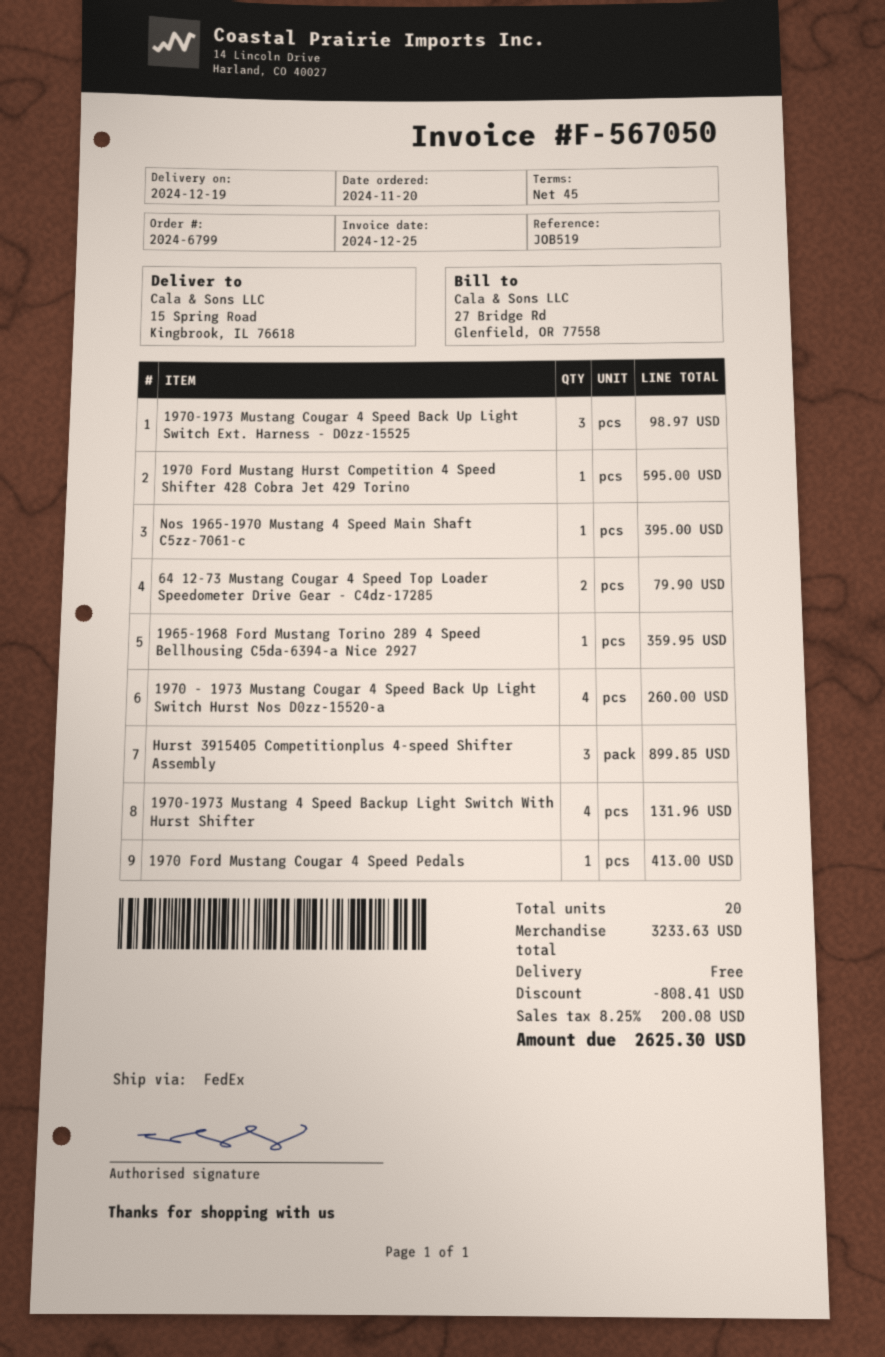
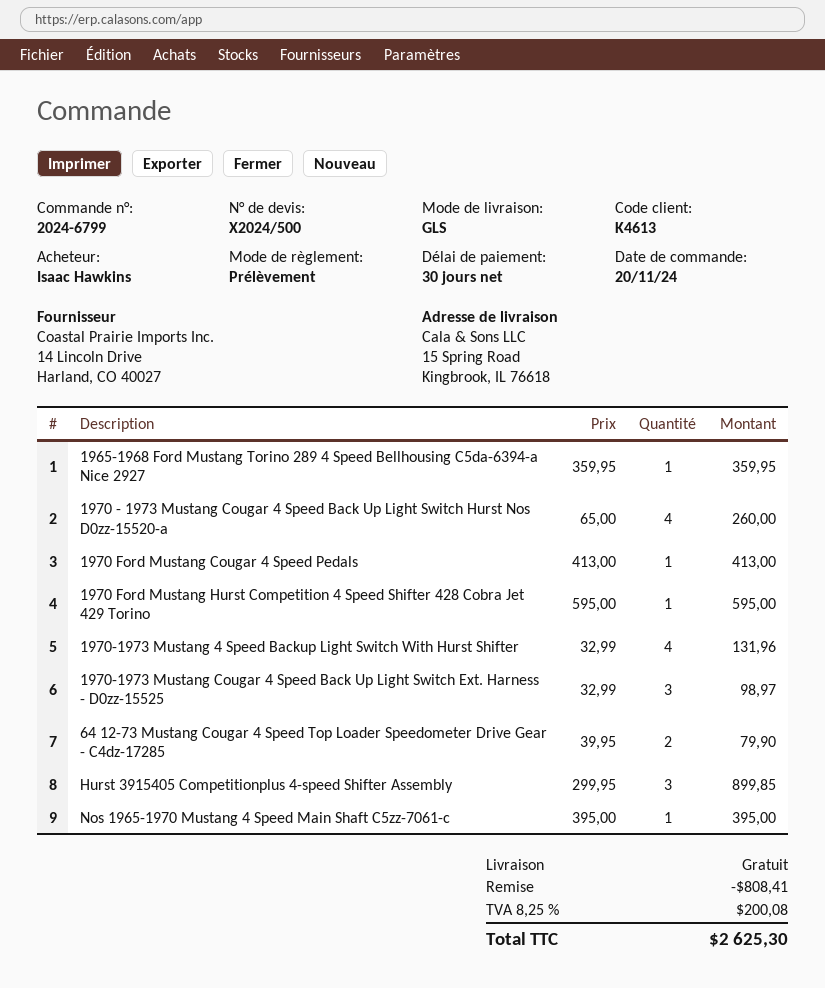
payment terms: 45 days -> 30 days
shipping method: FedEx -> GLS

